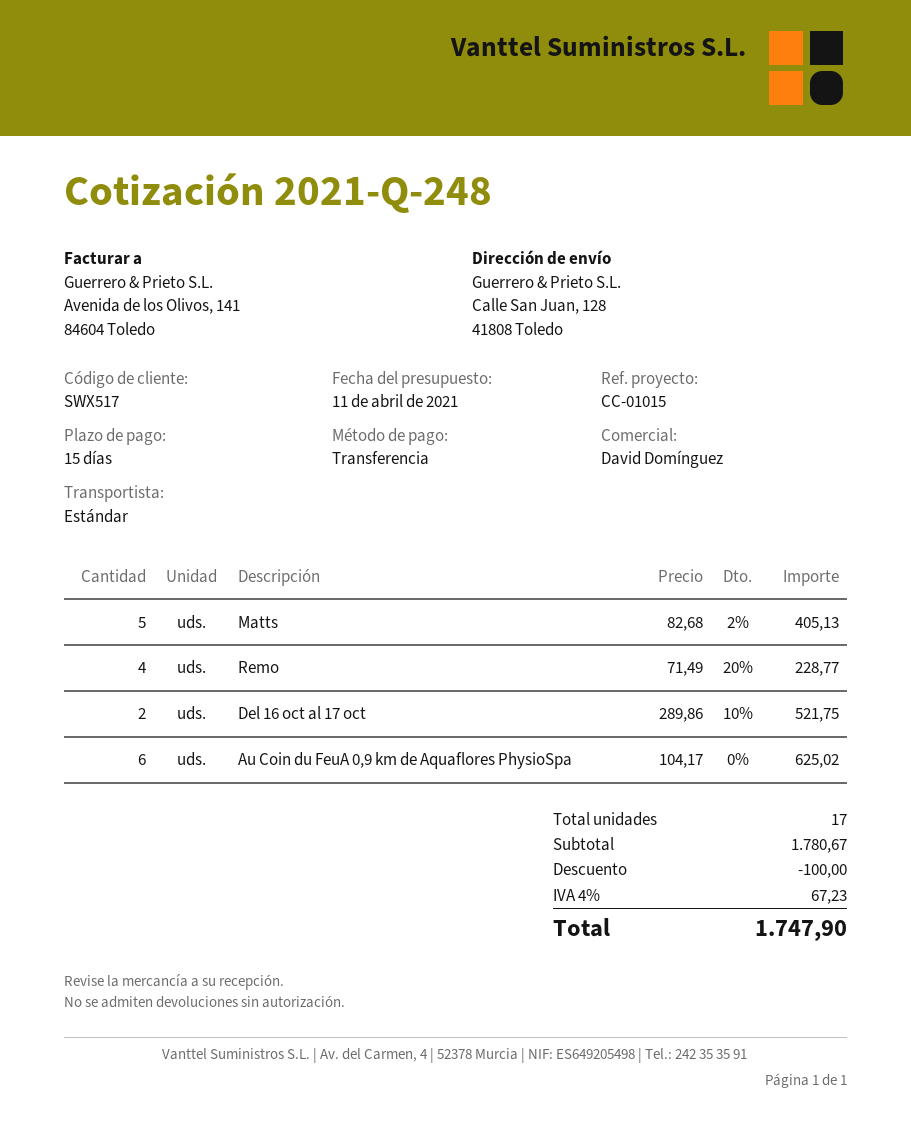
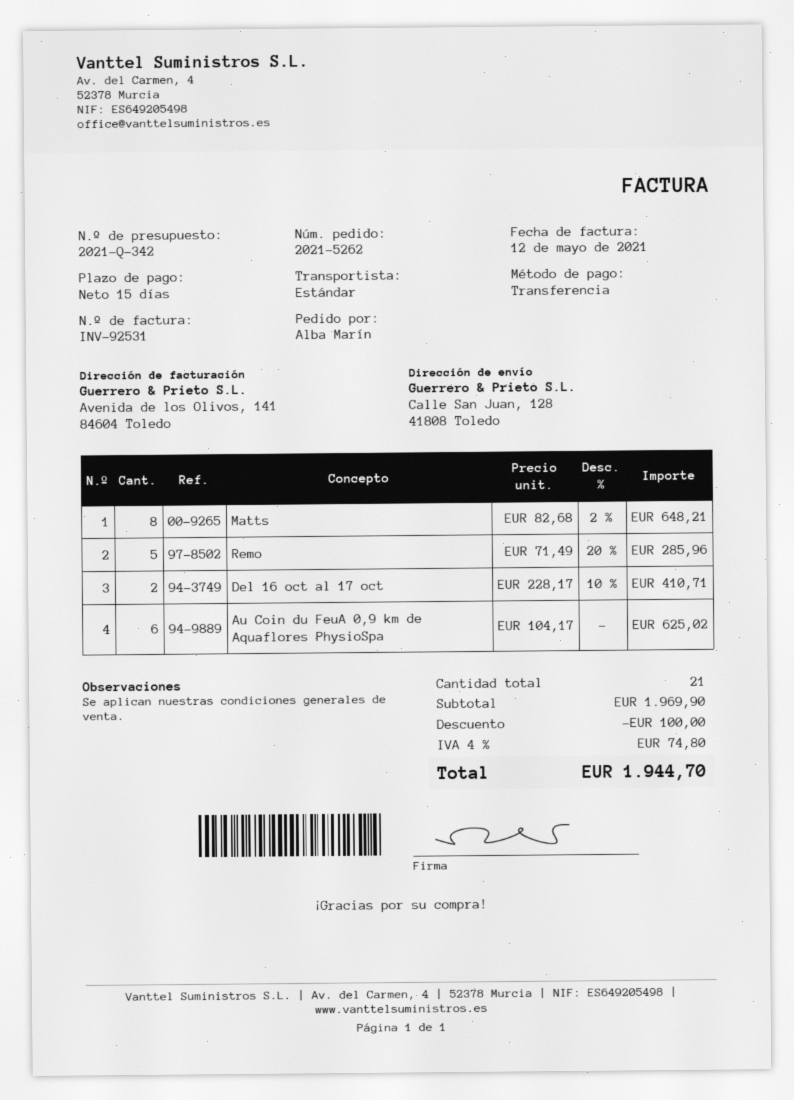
quote number: 2021-Q-248 -> 2021-Q-342
Matts: 5 x 82.68 - 2% = 405.13 -> 8 x 82.68 - 2% = 648.21
Remo: 4 x 71.49 - 20% = 228.77 -> 5 x 71.49 - 20% = 285.96
Del 16 oct al 17 oct: 2 x 289.86 - 10% = 521.75 -> 2 x 228.17 - 10% = 410.71
total quantity: 17 -> 21
subtotal: 1780.67 -> 1969.90
tax: 4% = 67.23 -> 4% = 74.80
total: 1747.90 -> 1944.70

